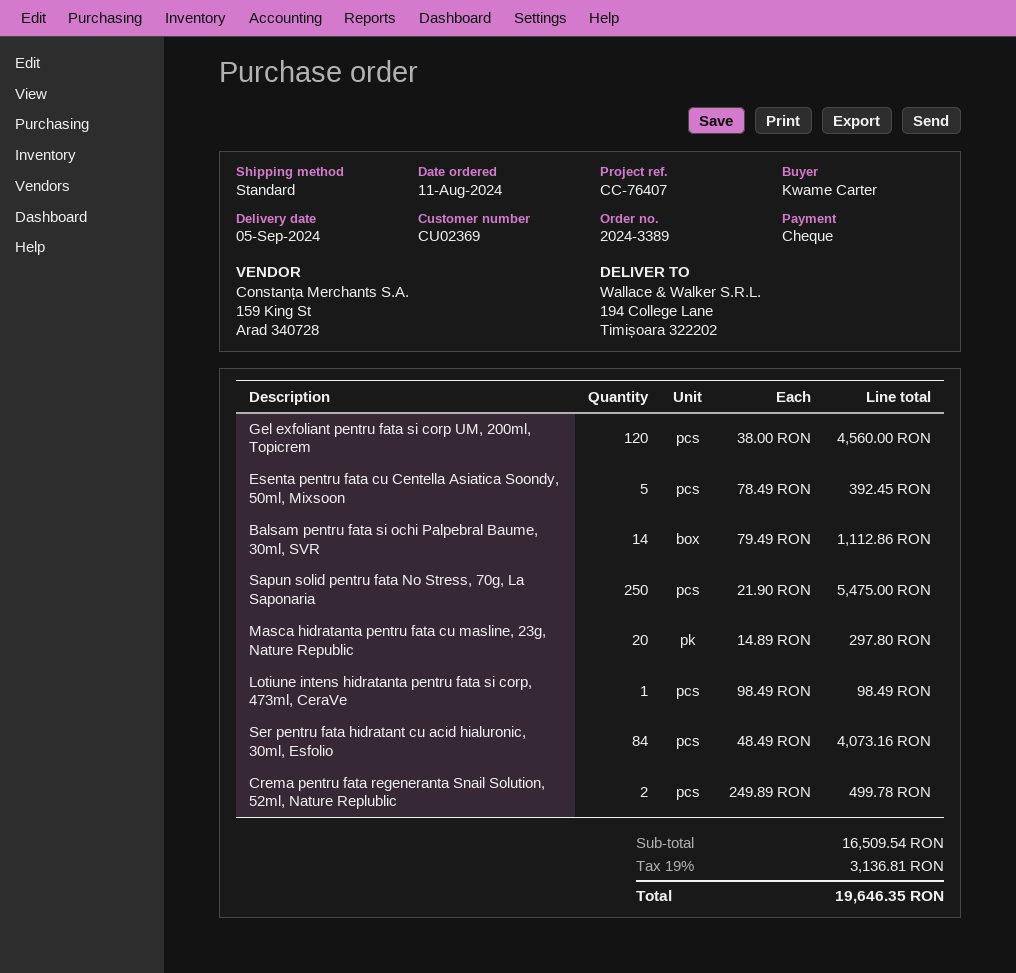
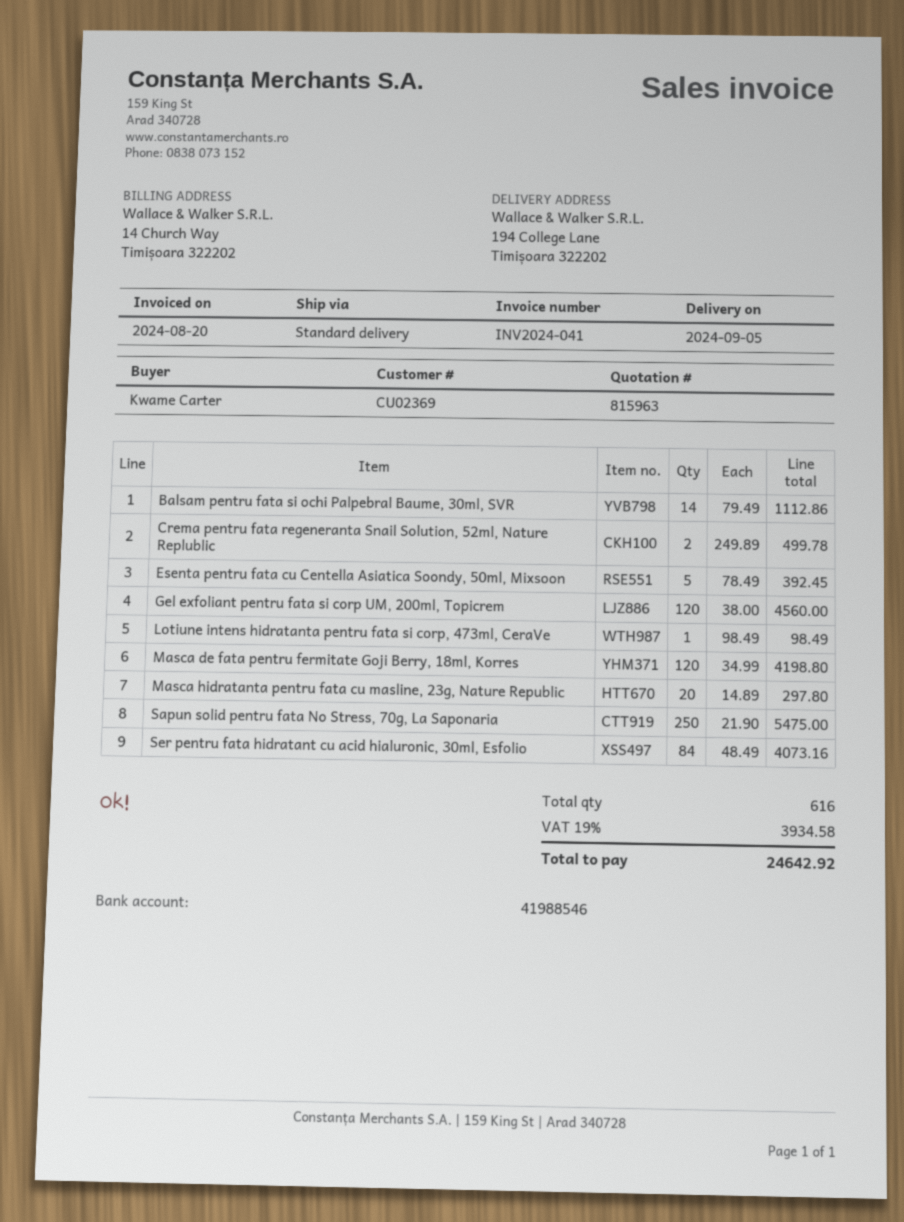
Masca de fata pentru fermitate Goji Berry, 18ml, Korres: none -> 120 x 34.99 = 4198.80
tax: 19% = 3136.81 -> 19% = 3934.58
total: 19646.35 -> 24642.92

